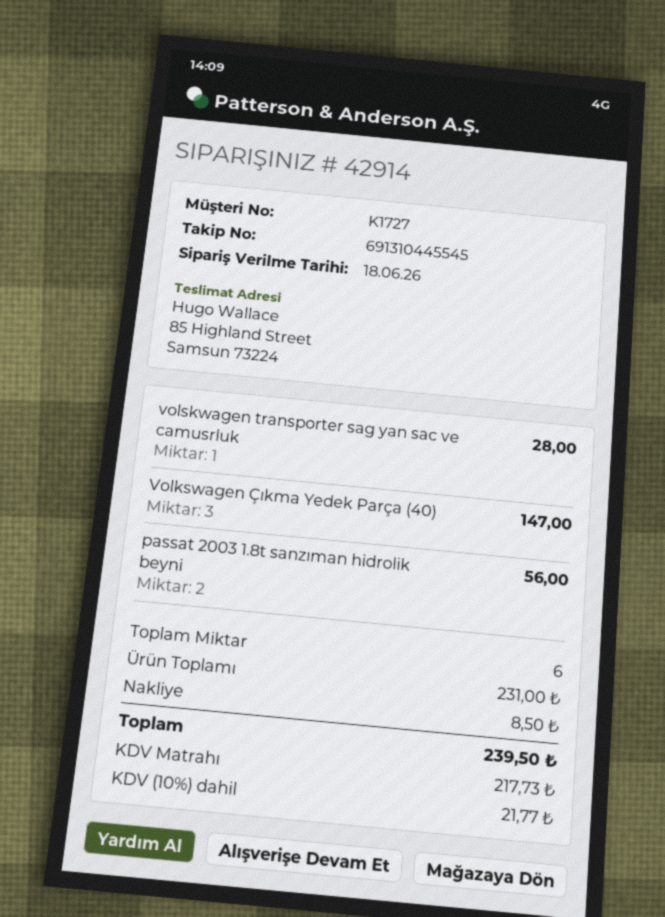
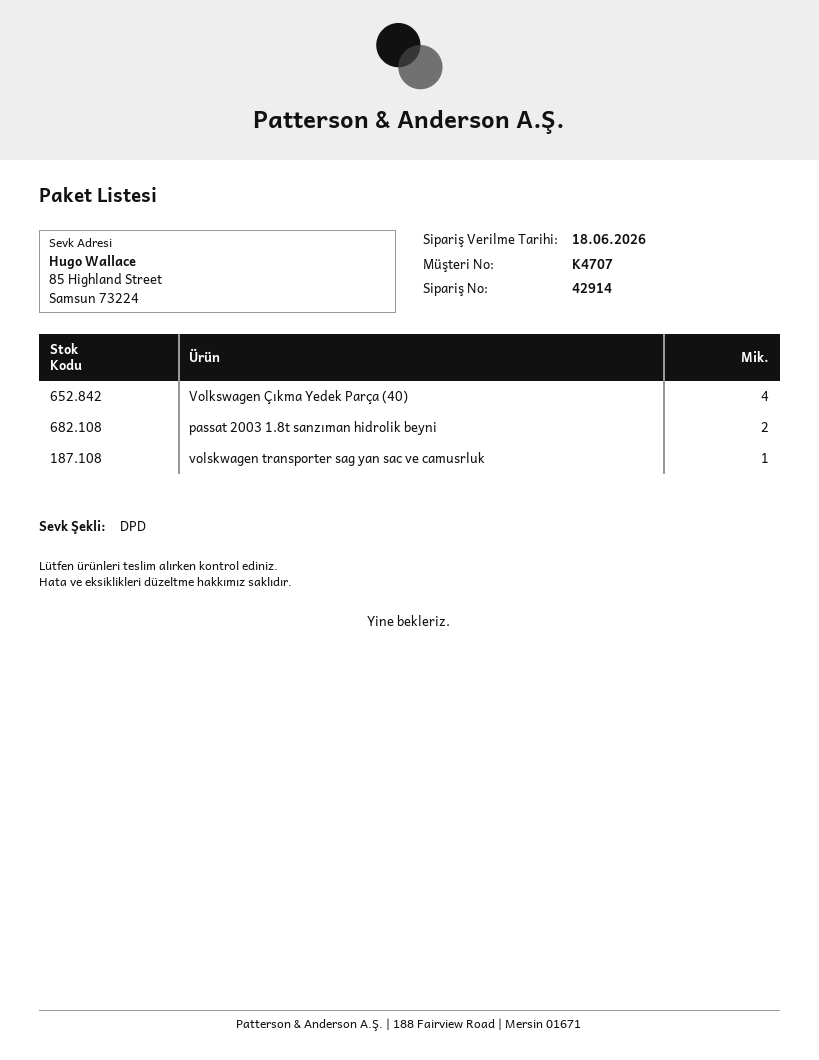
customer number: K1727 -> K4707
Volkswagen Çıkma Yedek Parça (40): 3 -> 4

